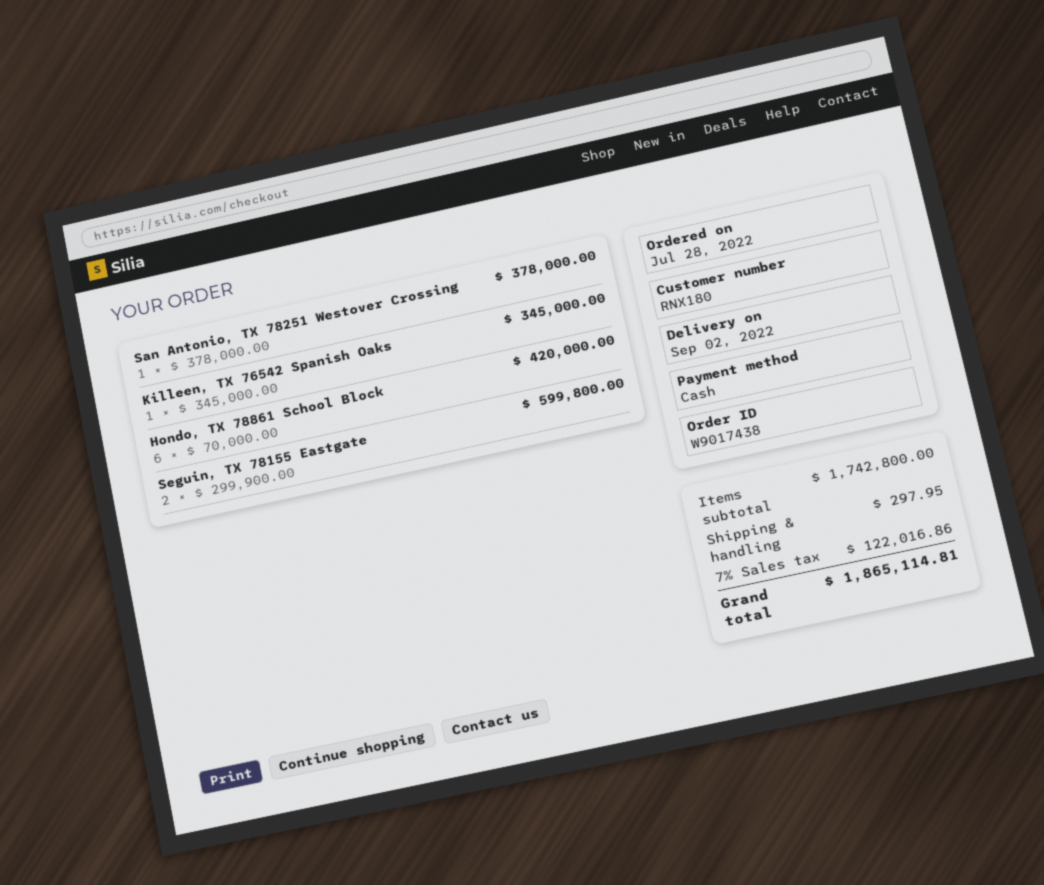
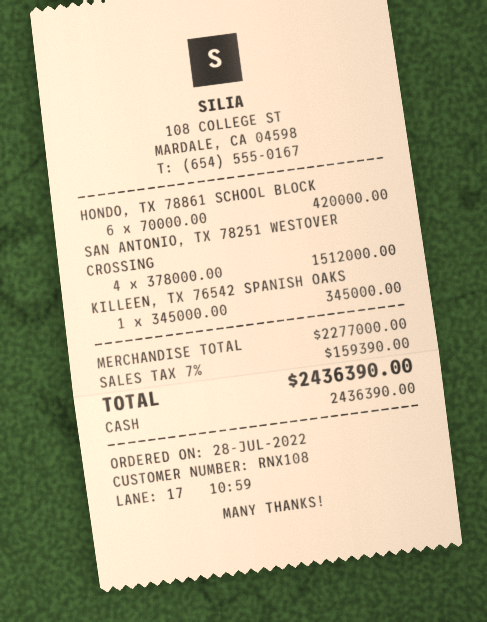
customer number: RNX180 -> RNX108
San Antonio, TX 78251 Westover Crossing: 1 x 378000.00 = 378000.00 -> 4 x 378000.00 = 1512000.00
Seguin, TX 78155 Eastgate: 2 x 299900.00 = 599800.00 -> none
subtotal: 1742800.00 -> 2277000.00
shipping: 297.95 -> none
tax: 7% = 122016.86 -> 7% = 159390.00
total: 1865114.81 -> 2436390.00

